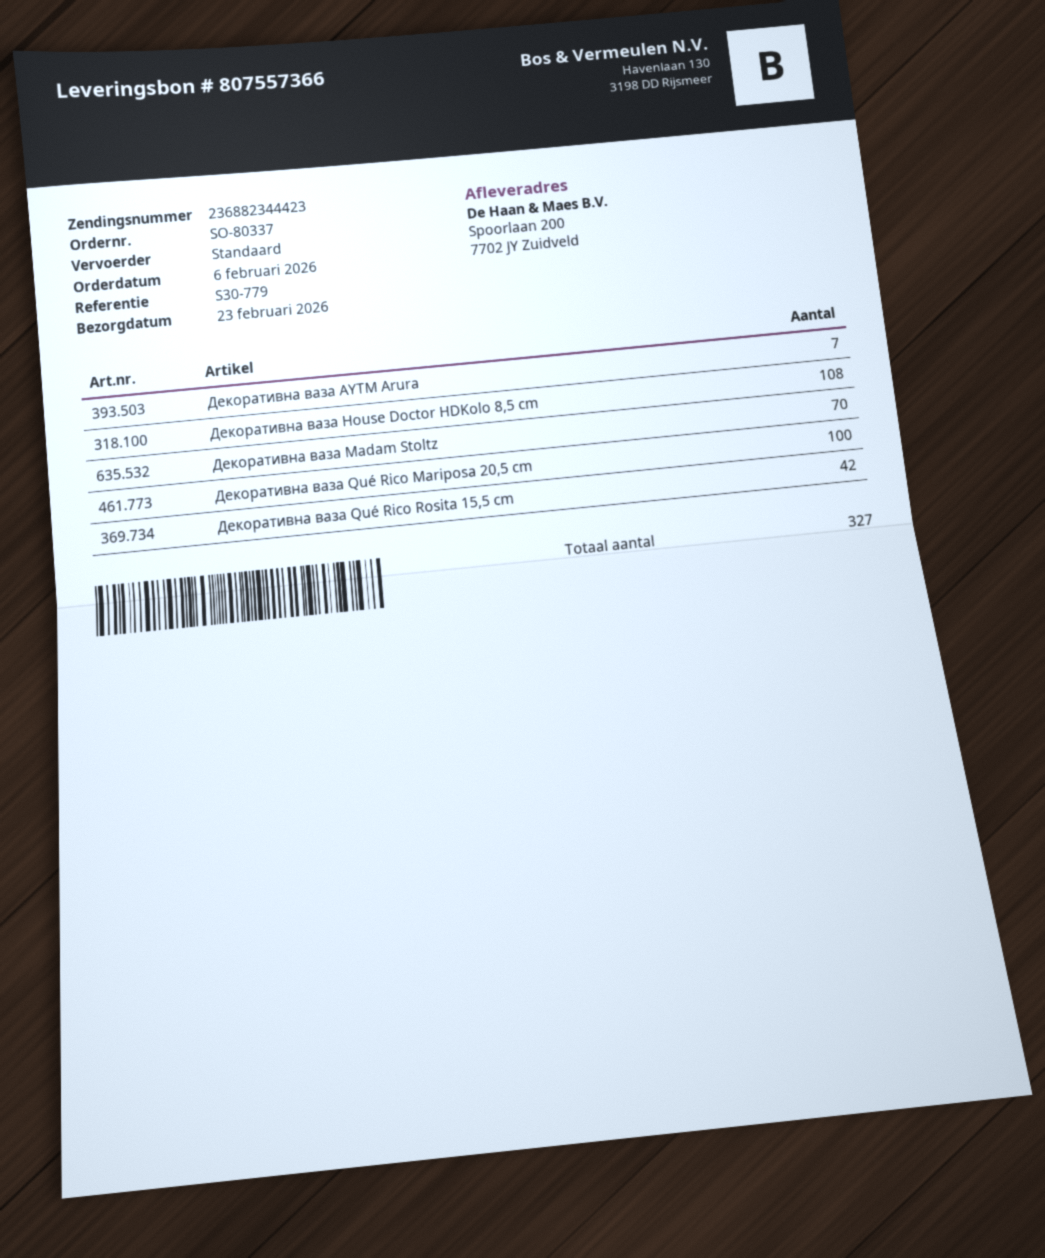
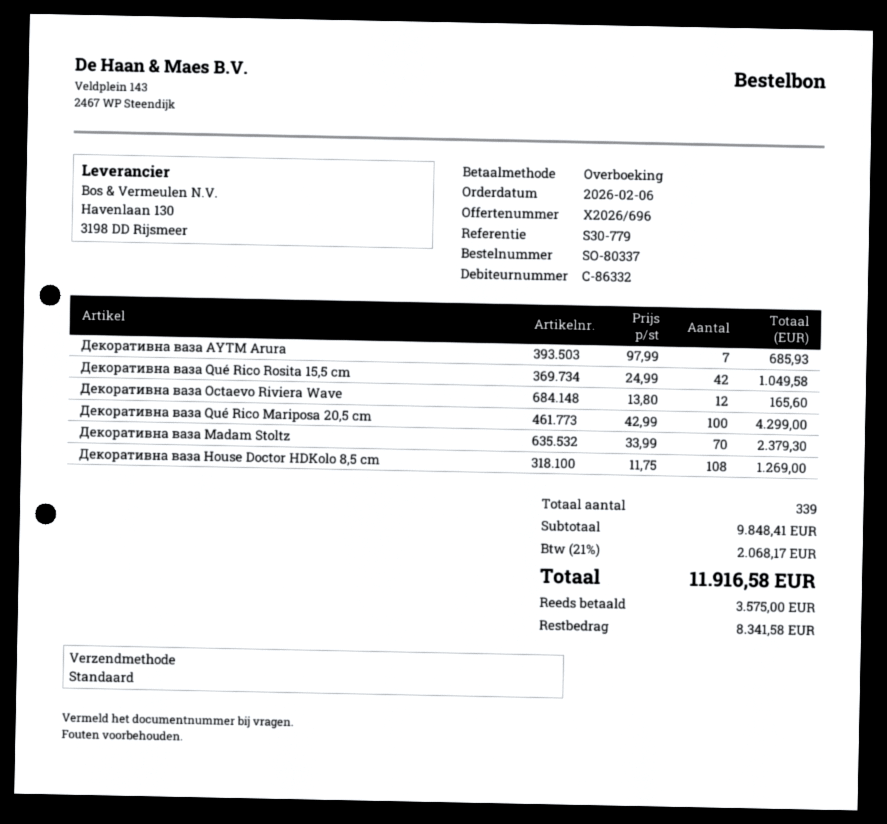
Декоративна ваза Octaevo Riviera Wave: none -> 12
total quantity: 327 -> 339

